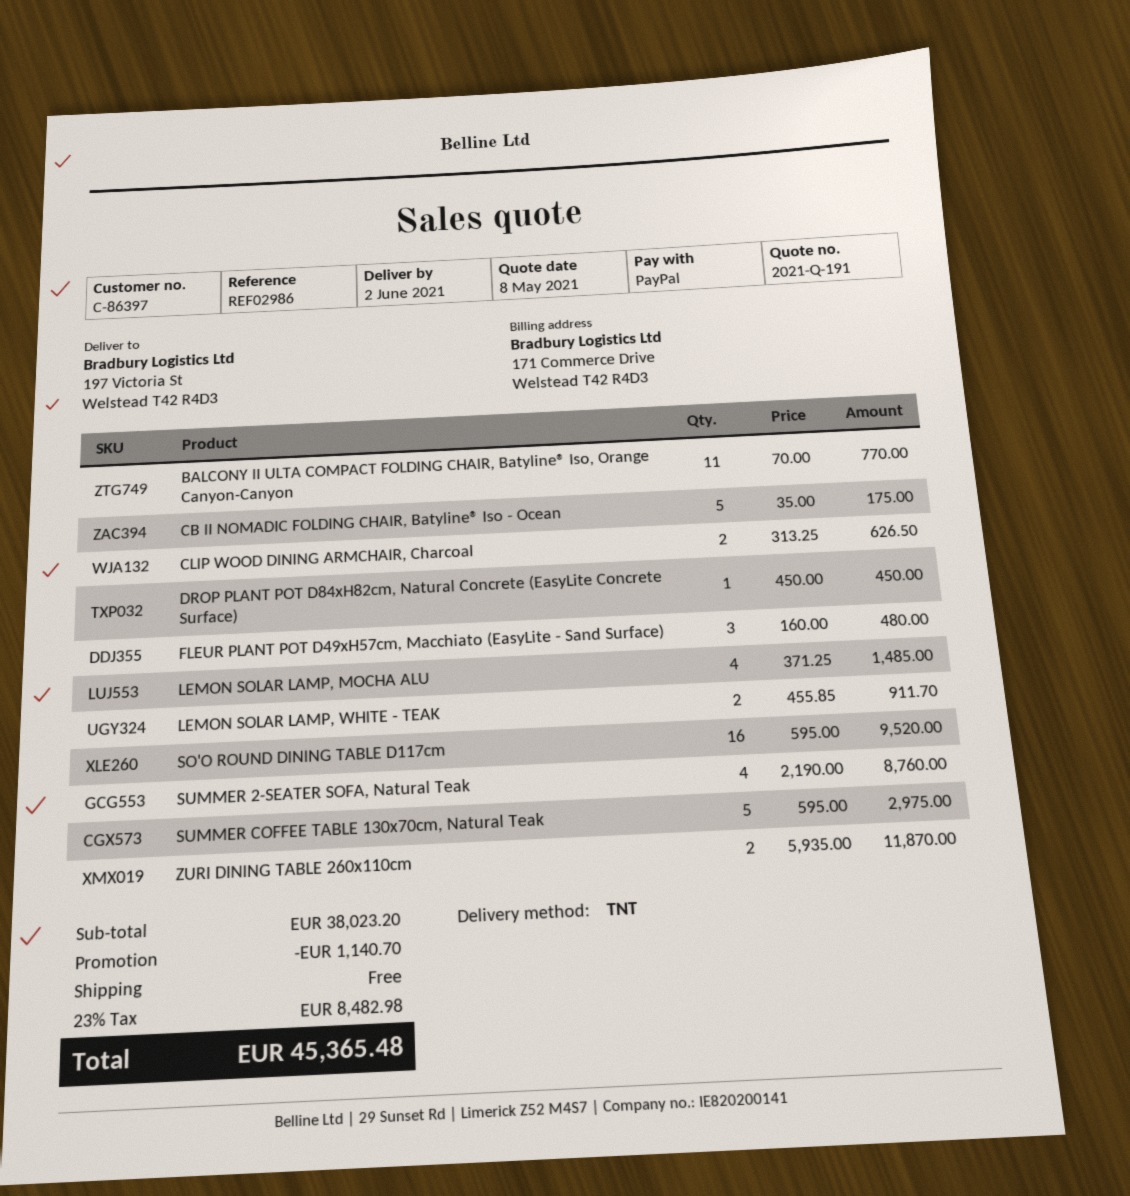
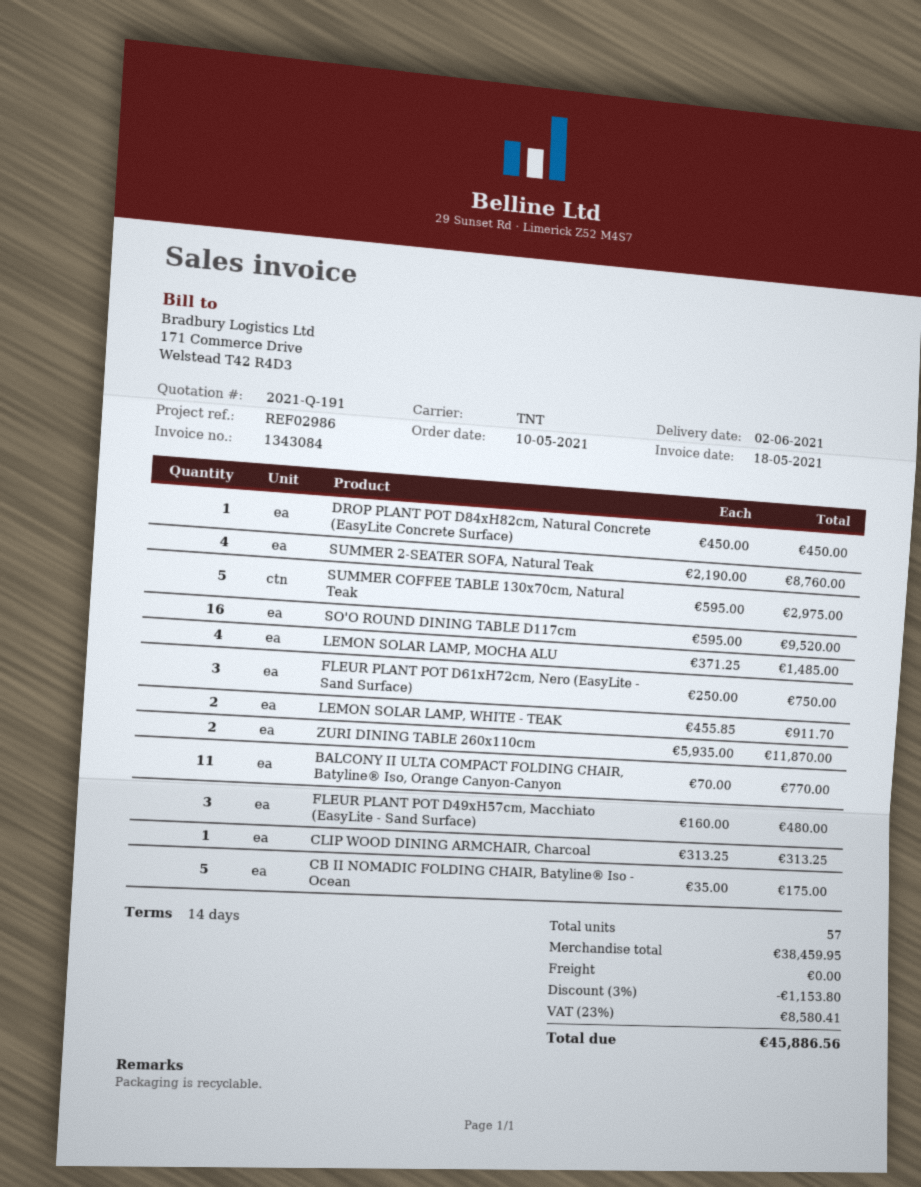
CLIP WOOD DINING ARMCHAIR, Charcoal: 2 x 313.25 = 626.50 -> 1 x 313.25 = 313.25
FLEUR PLANT POT D61xH72cm, Nero (EasyLite - Sand Surface): none -> 3 x 250.00 = 750.00
subtotal: 38023.20 -> 38459.95
discount: 1140.70 -> 1153.80
tax: 23% = 8482.98 -> 23% = 8580.41
total: 45365.48 -> 45886.56

